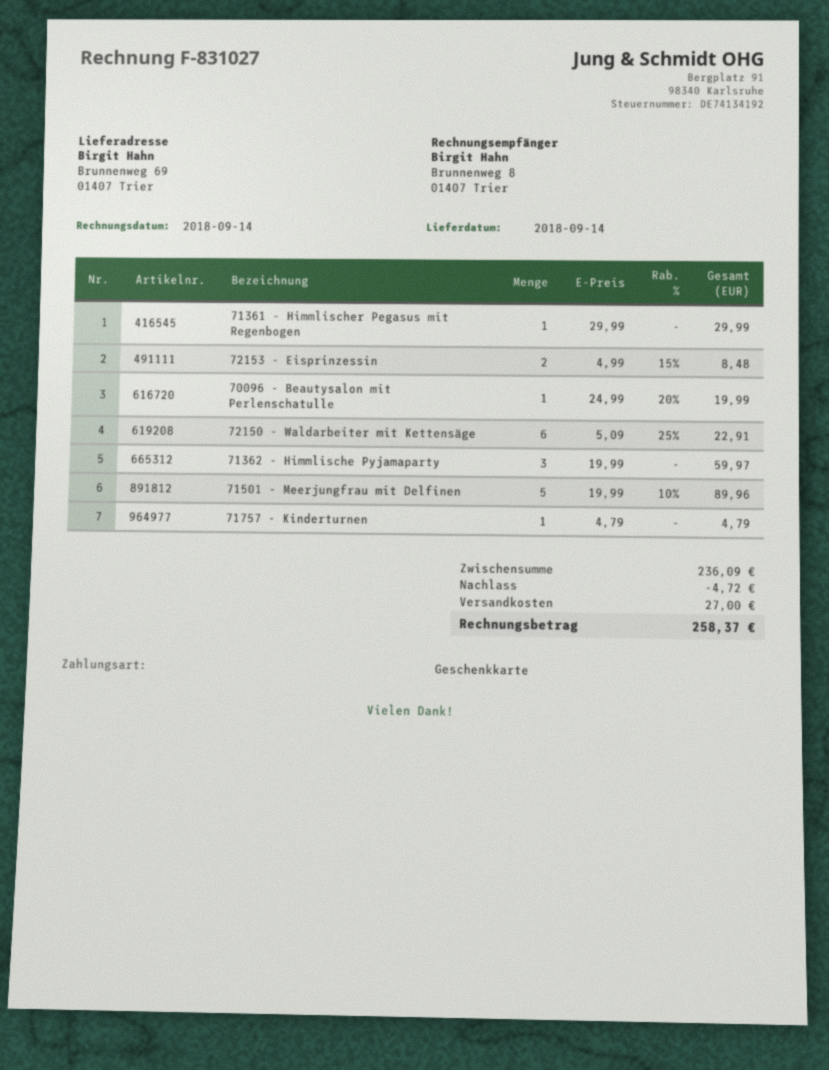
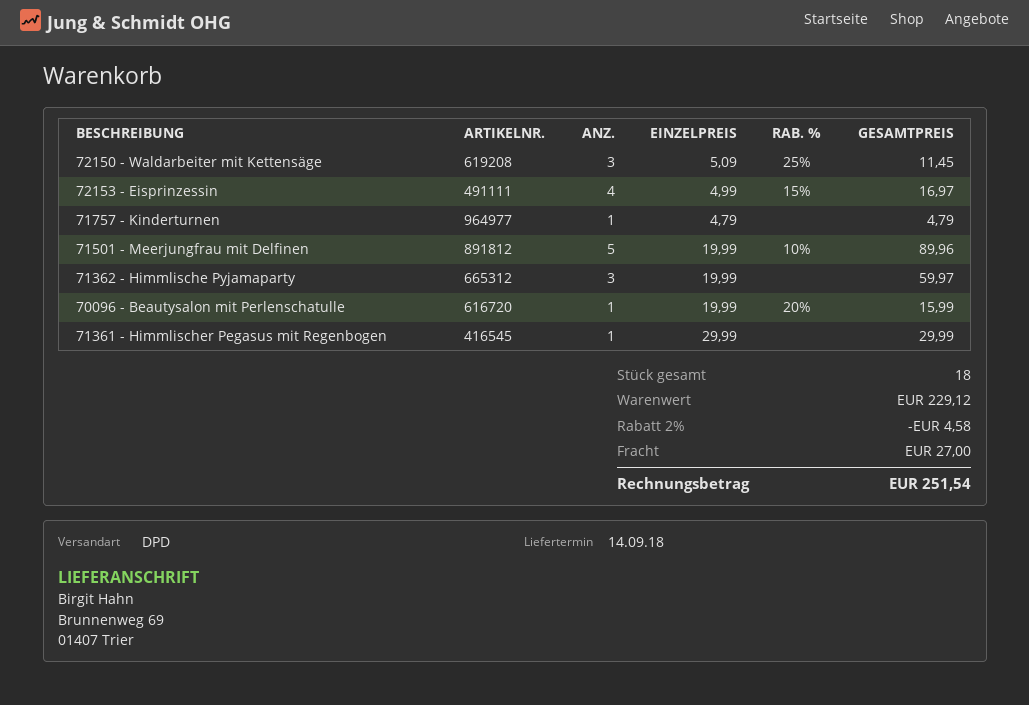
72153 - Eisprinzessin: 2 x 4.99 - 15% = 8.48 -> 4 x 4.99 - 15% = 16.97
70096 - Beautysalon mit Perlenschatulle: 1 x 24.99 - 20% = 19.99 -> 1 x 19.99 - 20% = 15.99
72150 - Waldarbeiter mit Kettensäge: 6 x 5.09 - 25% = 22.91 -> 3 x 5.09 - 25% = 11.45
subtotal: 236.09 -> 229.12
discount: 4.72 -> 4.58
total: 258.37 -> 251.54

